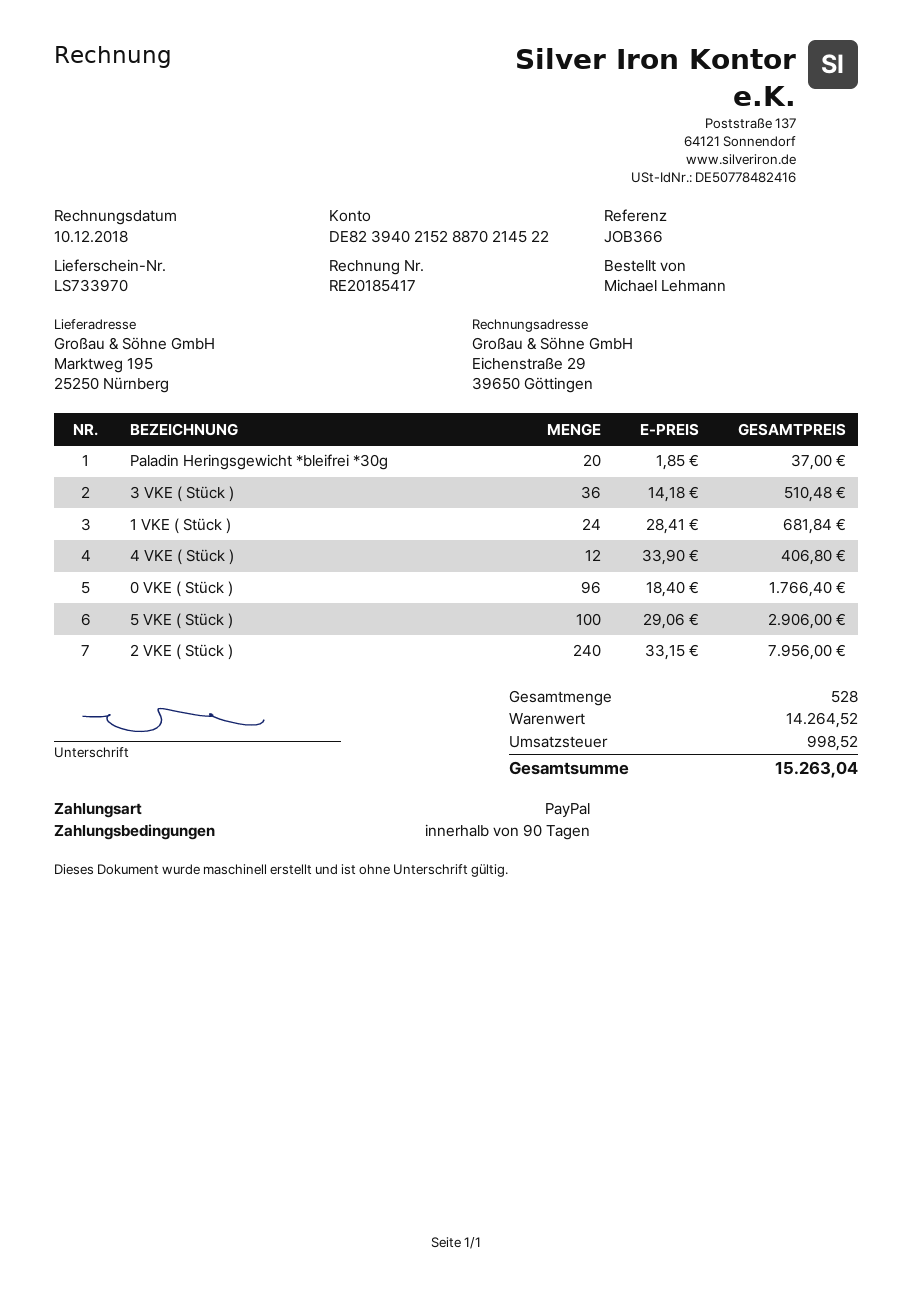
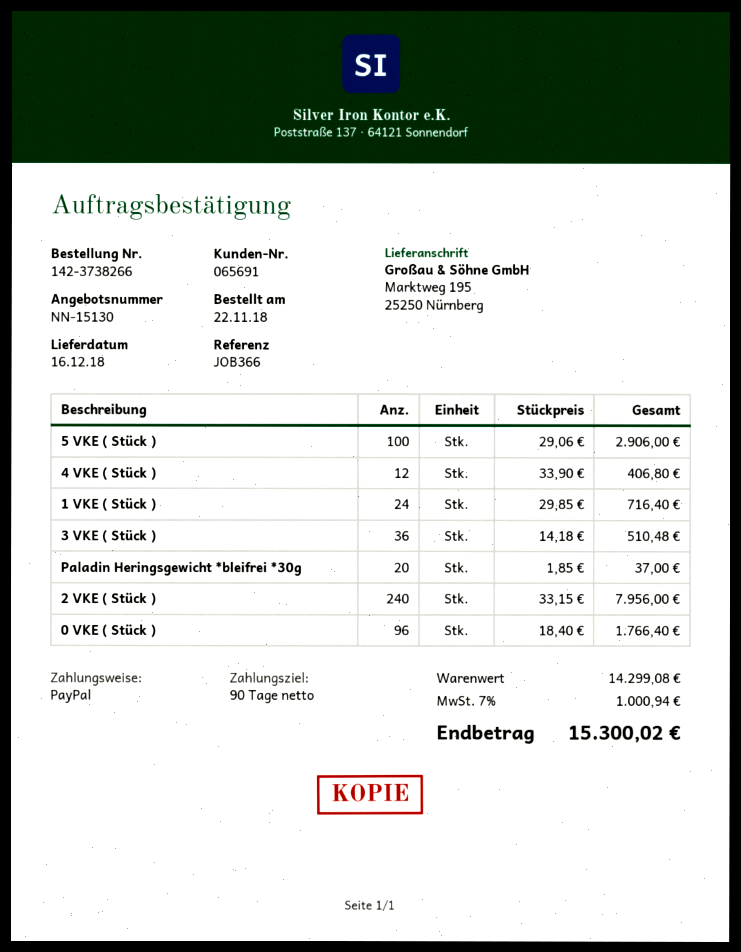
1 VKE ( Stück ): 24 x 28.41 = 681.84 -> 24 x 29.85 = 716.40
subtotal: 14264.52 -> 14299.08
tax: 998.52 -> 1000.94
total: 15263.04 -> 15300.02

